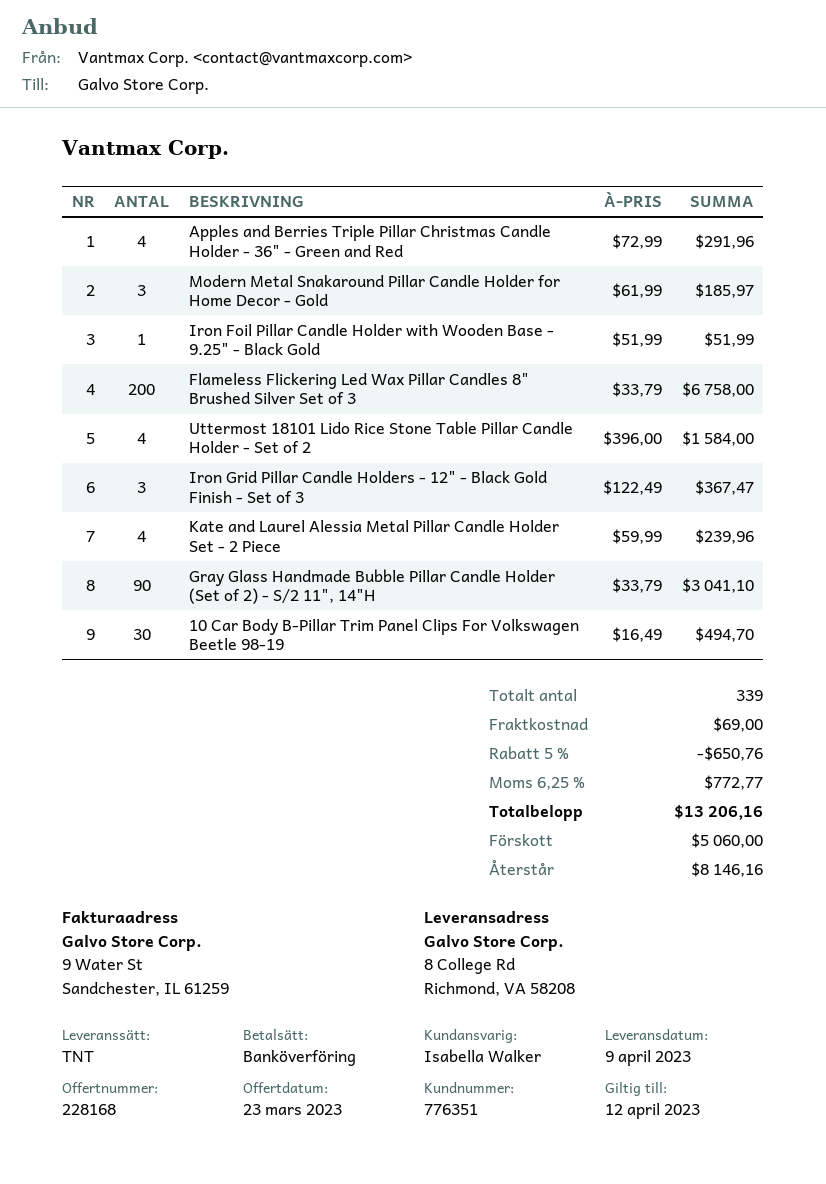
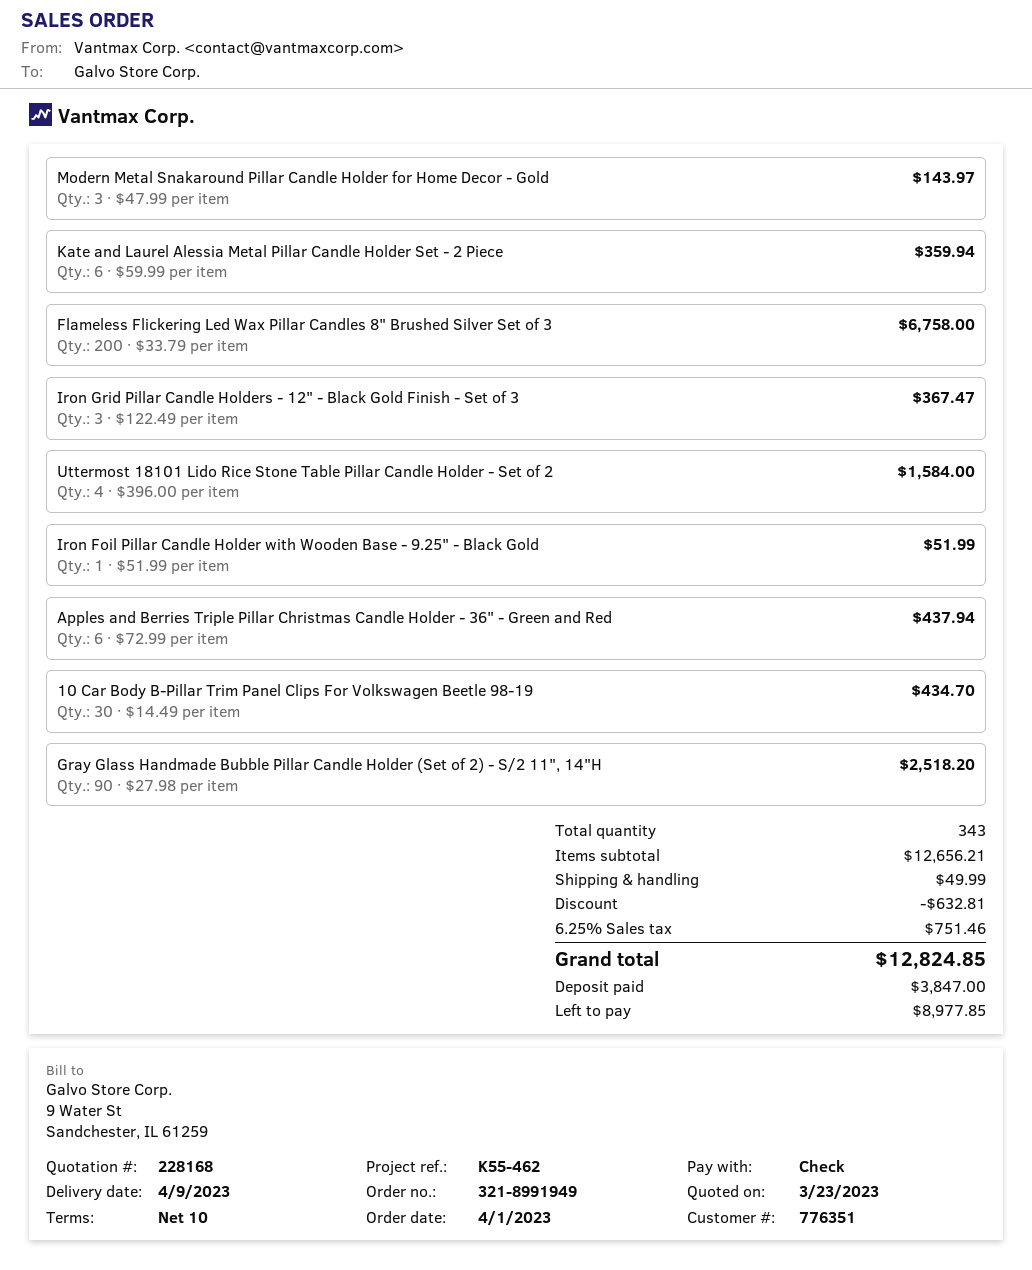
payment method: bank transfer -> cheque
Apples and Berries Triple Pillar Christmas Candle Holder - 36" - Green and Red: 4 x 72.99 = 291.96 -> 6 x 72.99 = 437.94
Modern Metal Snakaround Pillar Candle Holder for Home Decor - Gold: 3 x 61.99 = 185.97 -> 3 x 47.99 = 143.97
Kate and Laurel Alessia Metal Pillar Candle Holder Set - 2 Piece: 4 x 59.99 = 239.96 -> 6 x 59.99 = 359.94
Gray Glass Handmade Bubble Pillar Candle Holder (Set of 2) - S/2 11", 14"H: 90 x 33.79 = 3041.10 -> 90 x 27.98 = 2518.20
10 Car Body B-Pillar Trim Panel Clips For Volkswagen Beetle 98-19: 30 x 16.49 = 494.70 -> 30 x 14.49 = 434.70
total quantity: 339 -> 343
discount: 650.76 -> 632.81
shipping: 69.00 -> 49.99
tax: 6.25% = 772.77 -> 6.25% = 751.46
total: 13206.16 -> 12824.85
deposit: 5060.00 -> 3847.00
balance: 8146.16 -> 8977.85

